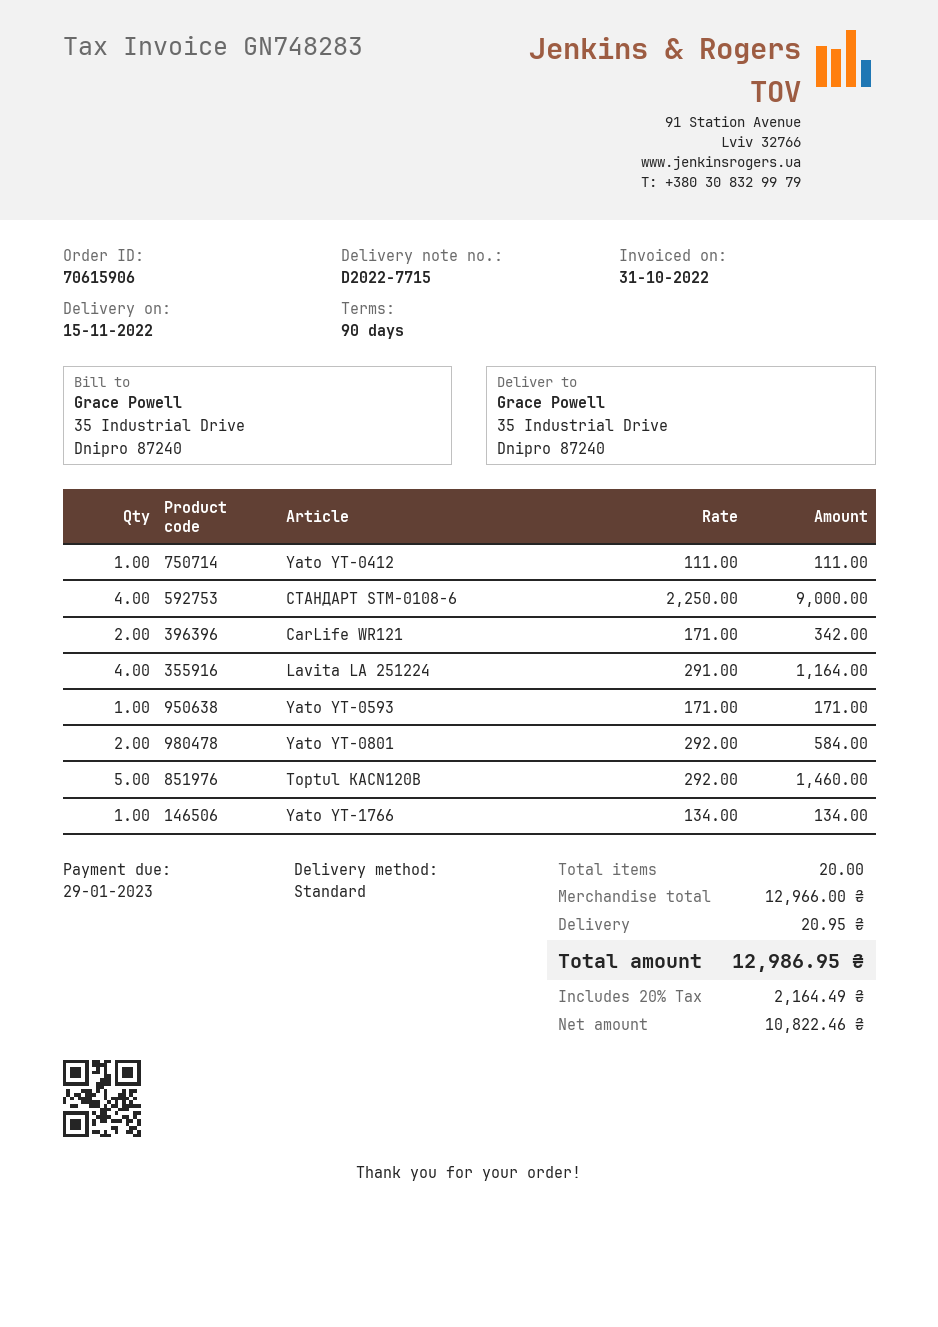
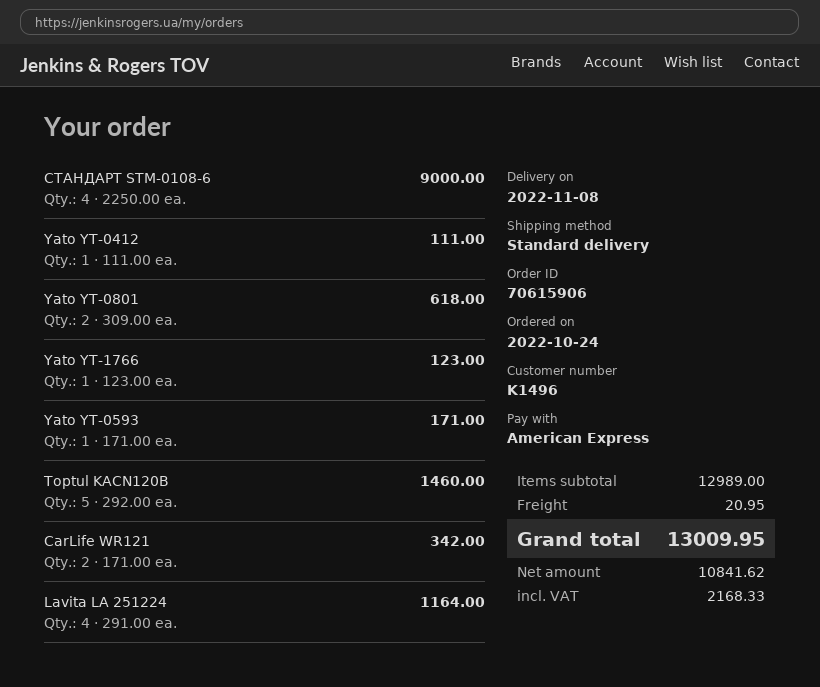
delivery date: 2022-11-15 -> 2022-11-08
Yato YT-0801: 2 x 292.00 = 584.00 -> 2 x 309.00 = 618.00
Yato YT-1766: 1 x 134.00 = 134.00 -> 1 x 123.00 = 123.00
subtotal: 12966.00 -> 12989.00
net: 10822.46 -> 10841.62
tax: 2164.49 -> 2168.33
total: 12986.95 -> 13009.95

